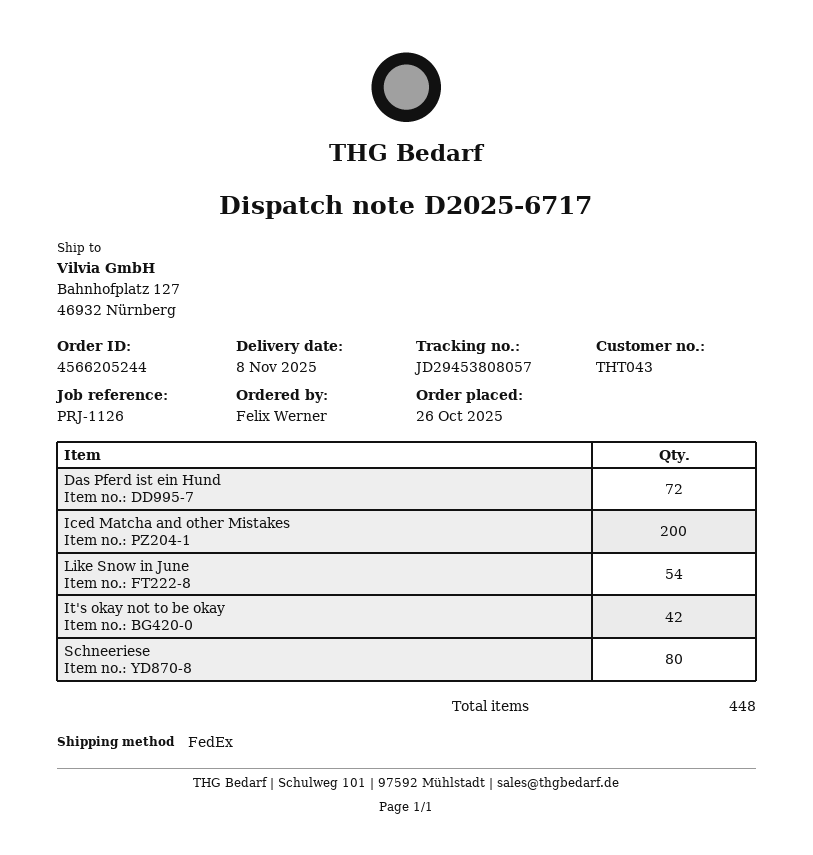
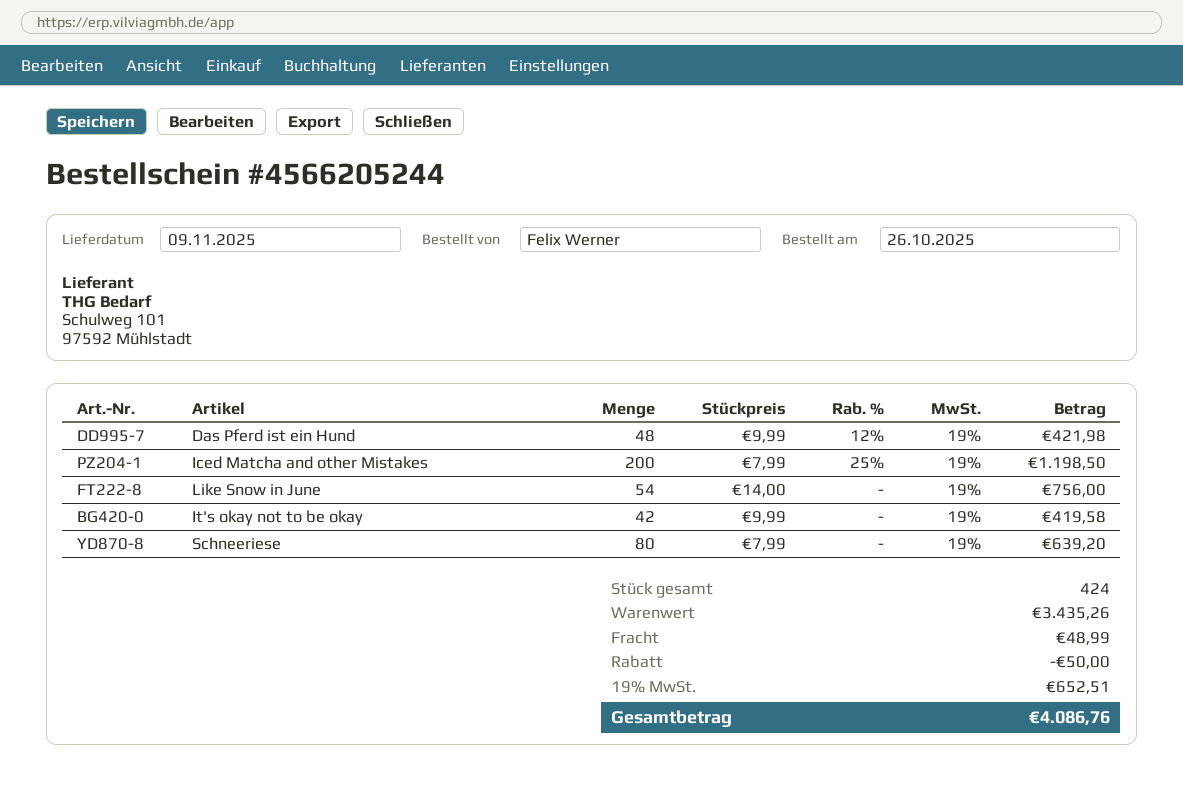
delivery date: 2025-11-08 -> 2025-11-09
Das Pferd ist ein Hund: 72 -> 48
total quantity: 448 -> 424

